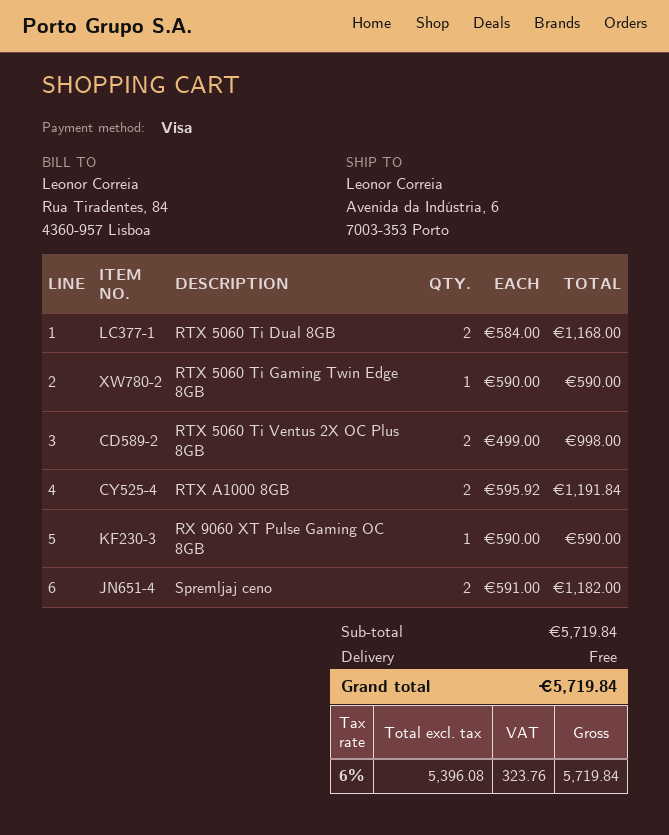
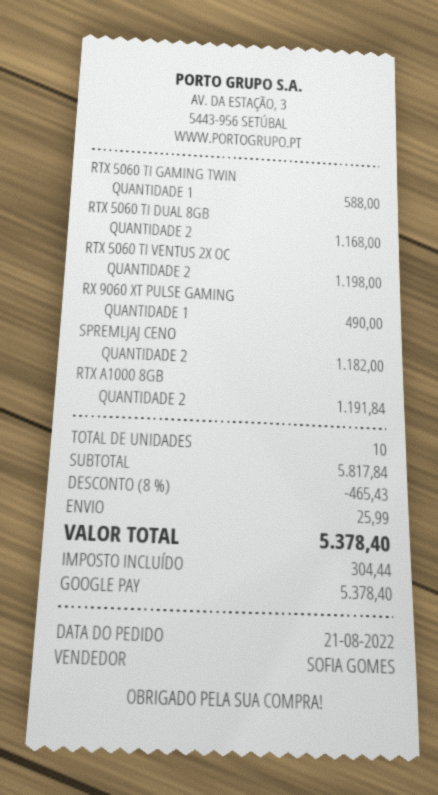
payment method: Visa -> Google Pay
RTX 5060 Ti Gaming Twin Edge 8GB: 1 for 590.00 -> 1 for 588.00
RTX 5060 Ti Ventus 2X OC Plus 8GB: 2 for 998.00 -> 2 for 1198.00
RX 9060 XT Pulse Gaming OC 8GB: 1 for 590.00 -> 1 for 490.00
subtotal: 5719.84 -> 5817.84
discount: none -> 8% = 465.43
shipping: 0.00 -> 25.99
tax: 323.76 -> 304.44
total: 5719.84 -> 5378.40

